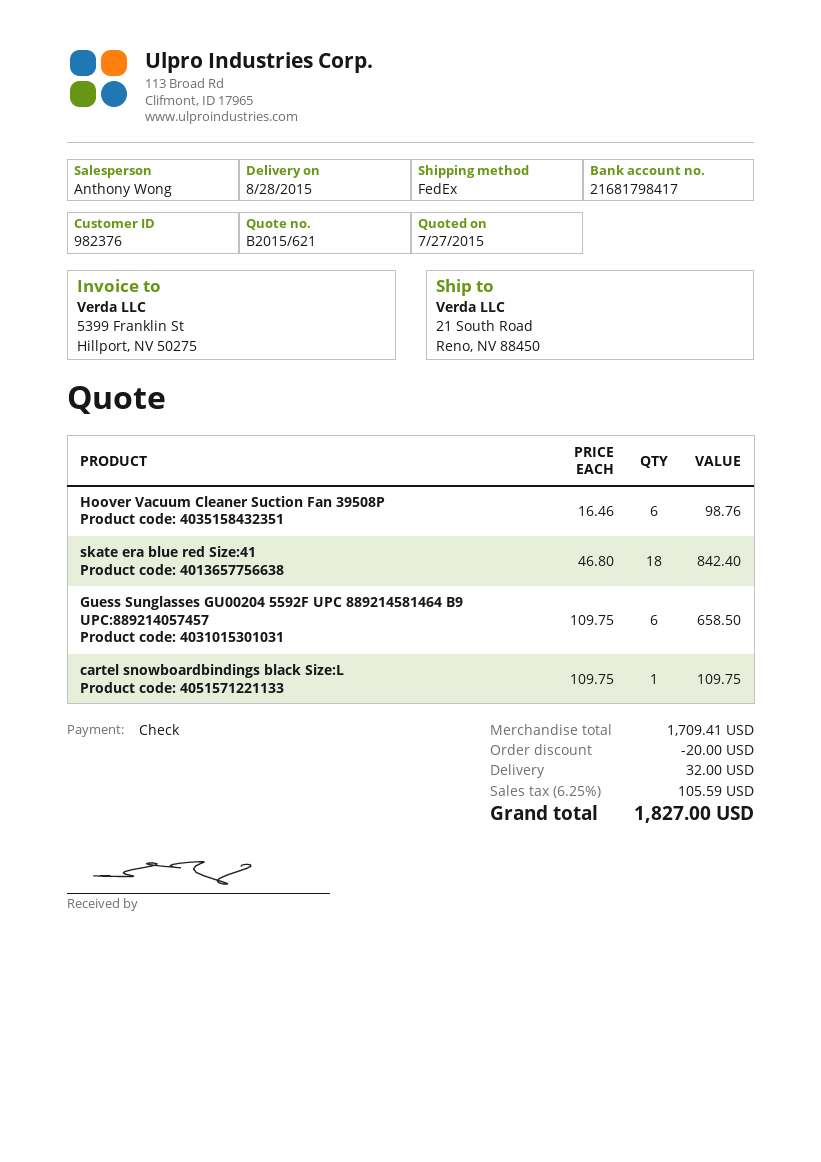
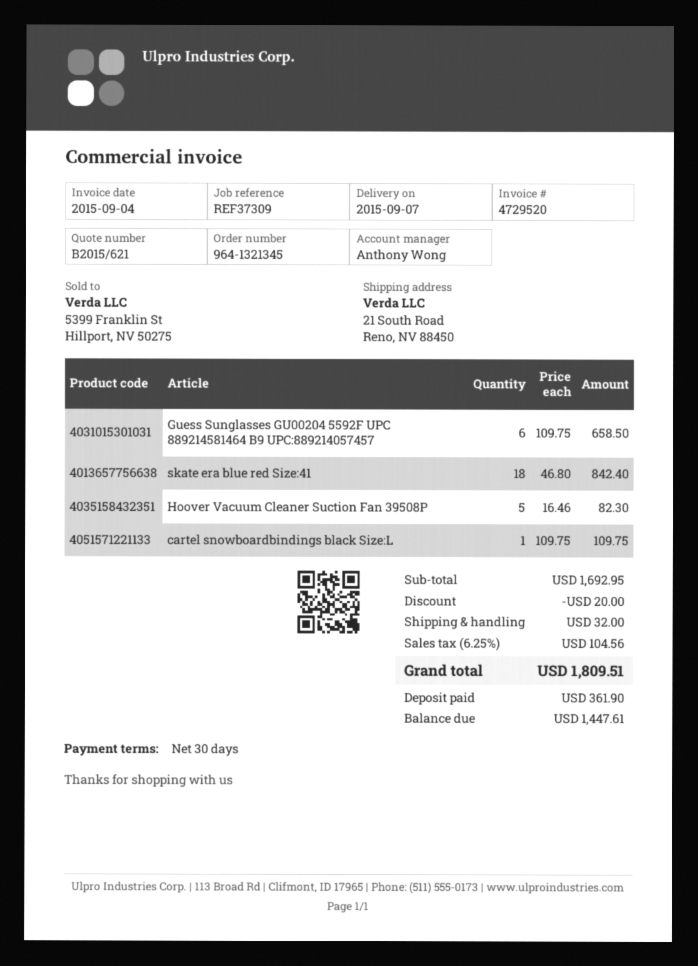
delivery date: 2015-08-28 -> 2015-09-07
Hoover Vacuum Cleaner Suction Fan 39508P: 6 x 16.46 = 98.76 -> 5 x 16.46 = 82.30
subtotal: 1709.41 -> 1692.95
tax: 6.25% = 105.59 -> 6.25% = 104.56
total: 1827.00 -> 1809.51

